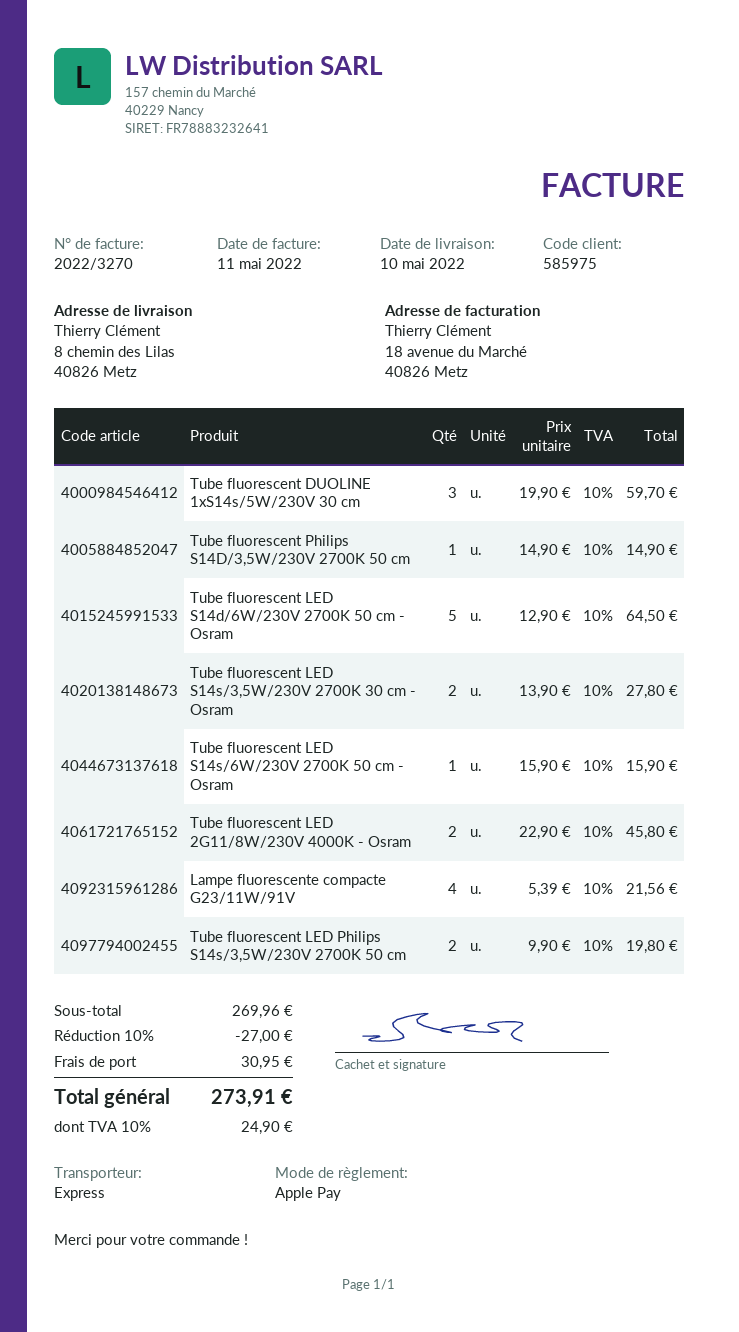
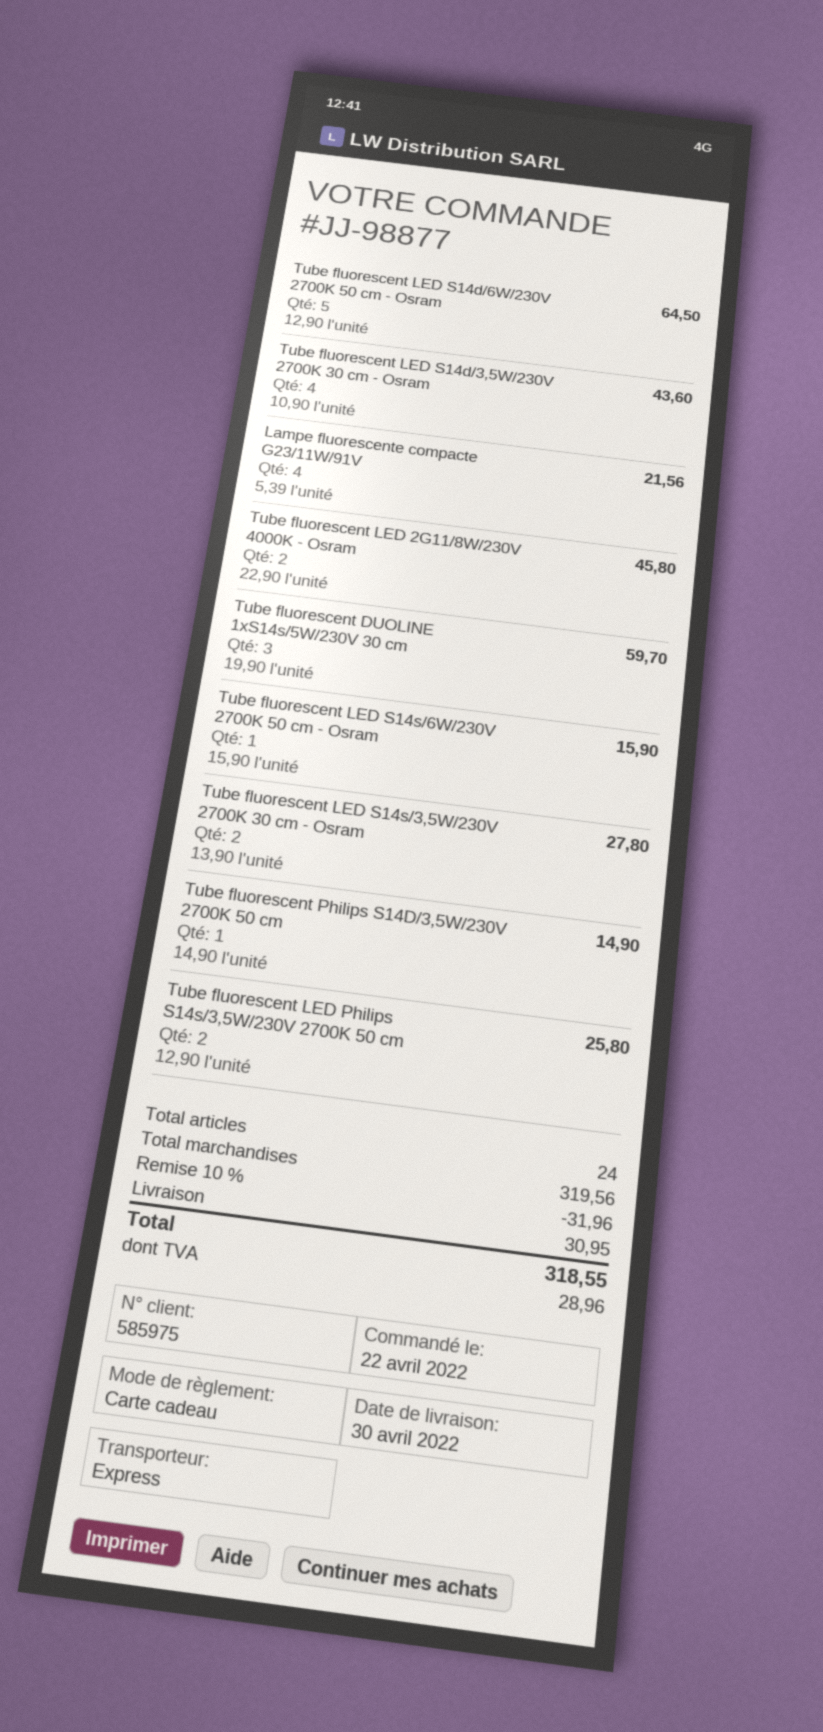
delivery date: 2022-05-10 -> 2022-04-30
payment method: Apple Pay -> gift card
Tube fluorescent LED Philips S14s/3,5W/230V 2700K 50 cm: 2 x 9.90 = 19.80 -> 2 x 12.90 = 25.80
Tube fluorescent LED S14d/3,5W/230V 2700K 30 cm - Osram: none -> 4 x 10.90 = 43.60
subtotal: 269.96 -> 319.56
discount: 10% = 27.00 -> 10% = 31.96
tax: 24.90 -> 28.96
total: 273.91 -> 318.55

